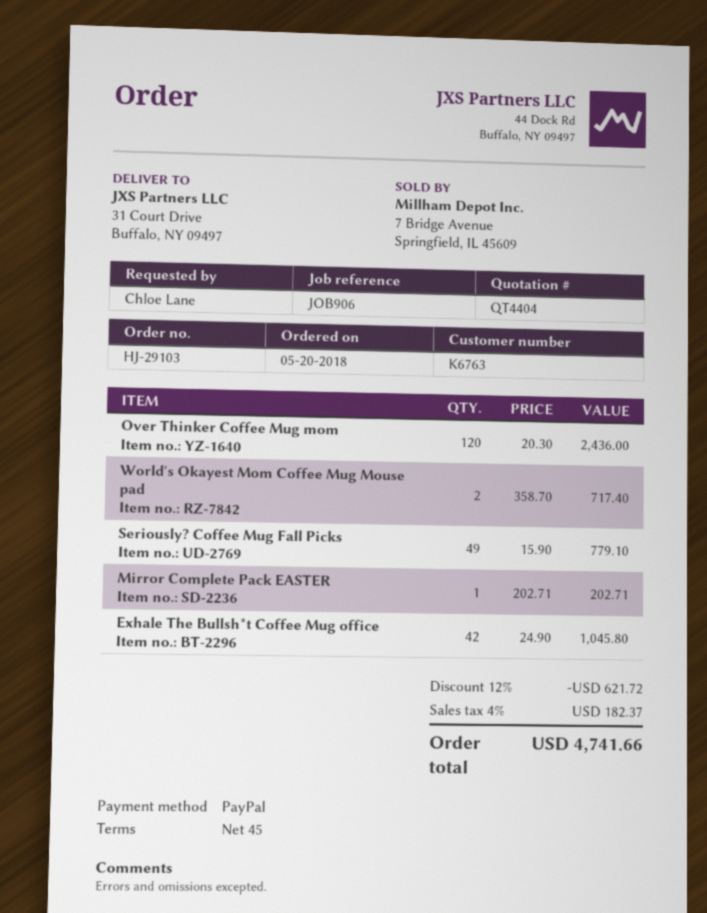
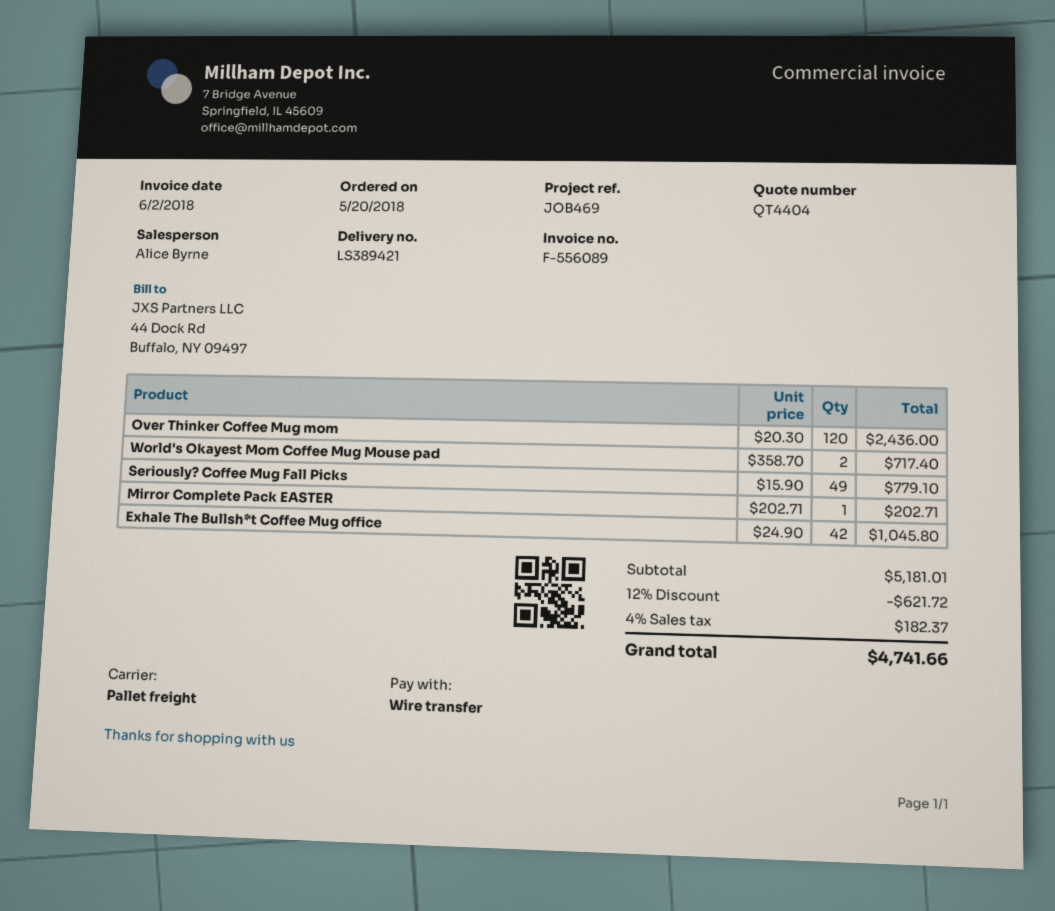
reference: JOB906 -> JOB469
payment method: PayPal -> bank transfer

